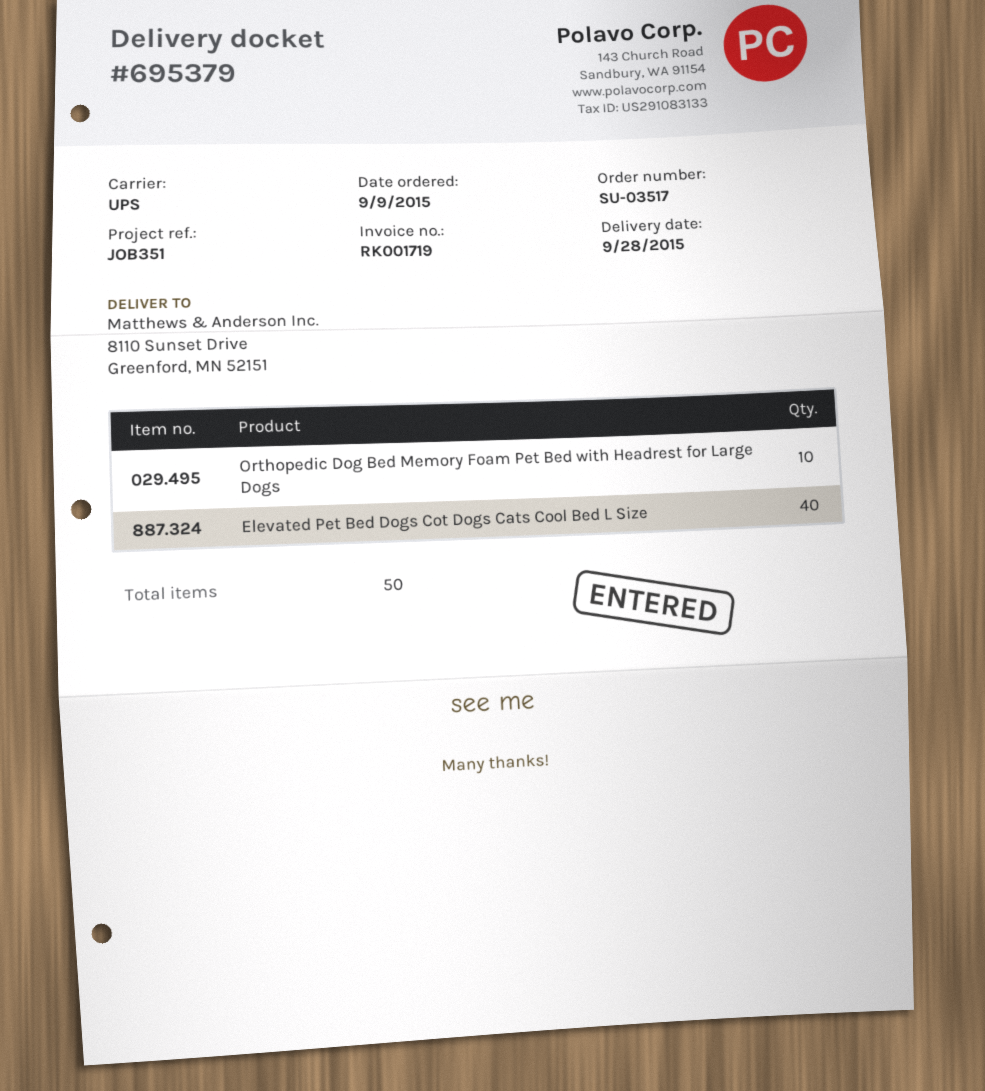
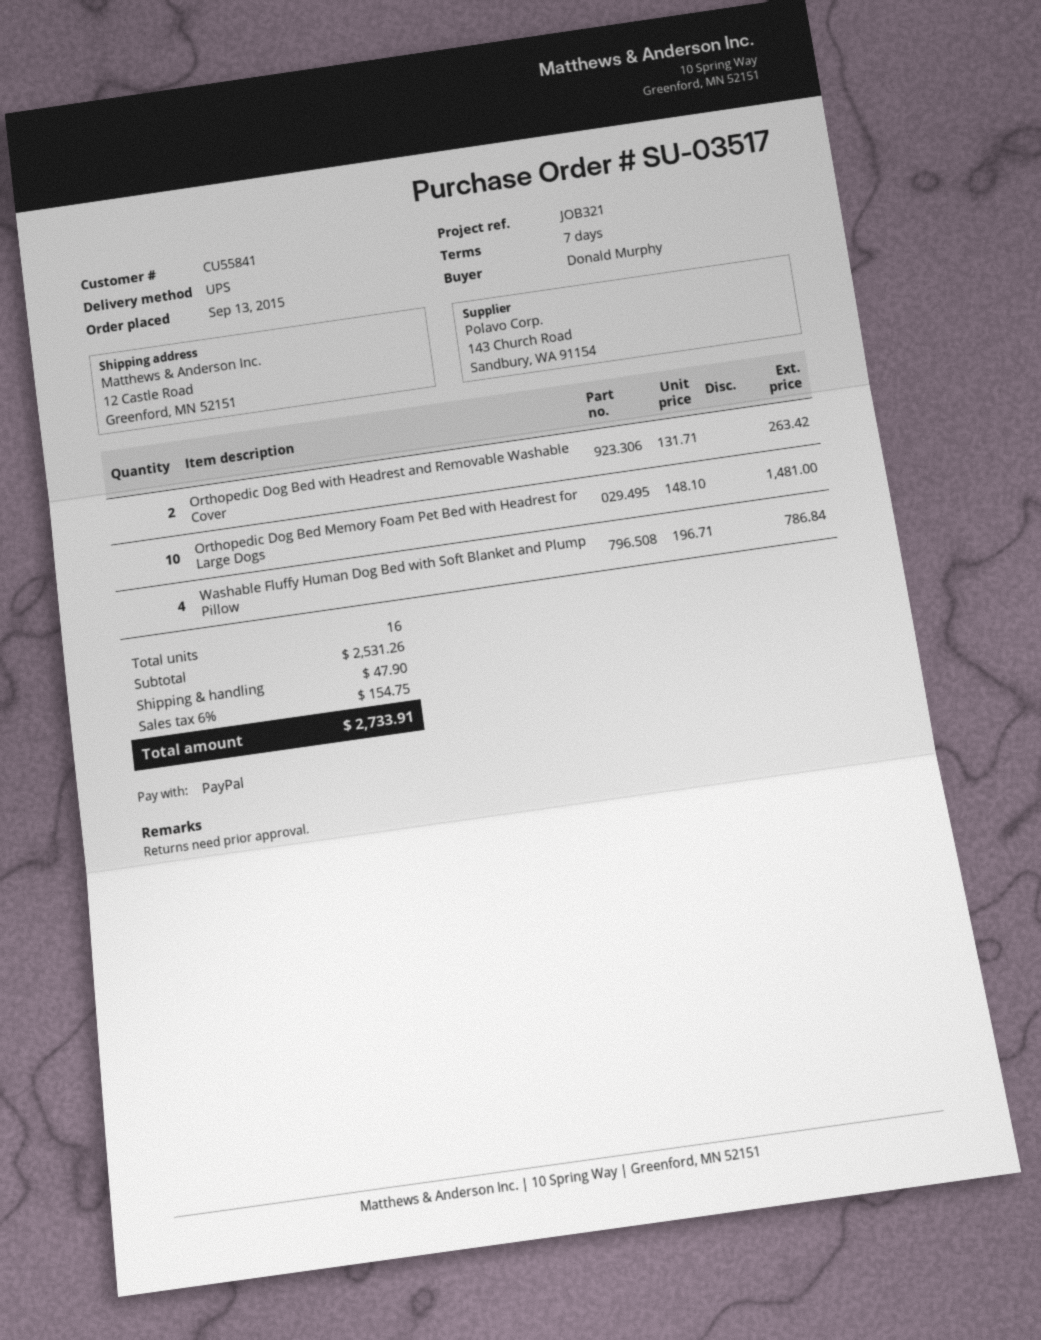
order date: 2015-09-09 -> 2015-09-13
reference: JOB351 -> JOB321
ship to: 8110 Sunset Drive, Greenford, MN 52151 -> 12 Castle Road, Greenford, MN 52151
Elevated Pet Bed Dogs Cot Dogs Cats Cool Bed L Size: 40 -> none
Orthopedic Dog Bed with Headrest and Removable Washable Cover: none -> 2
Washable Fluffy Human Dog Bed with Soft Blanket and Plump Pillow: none -> 4
total quantity: 50 -> 16

